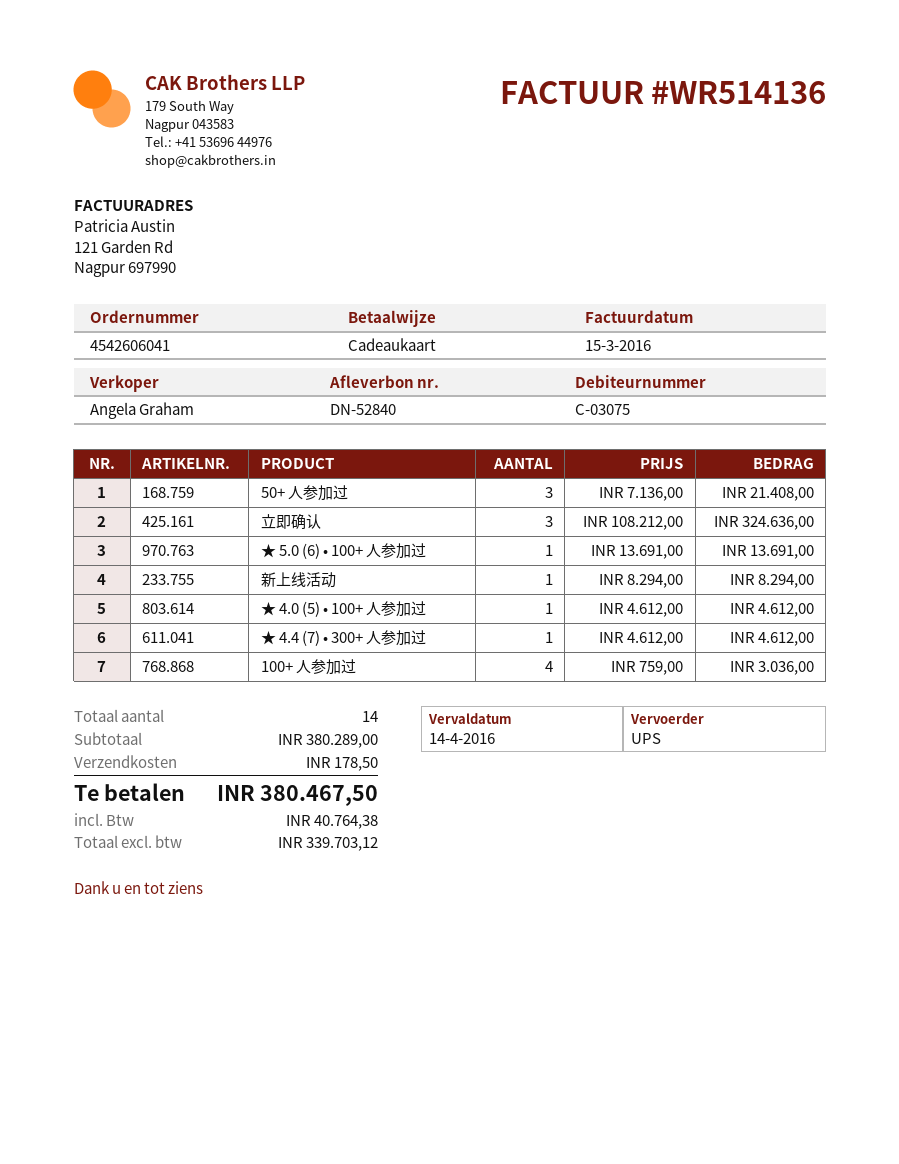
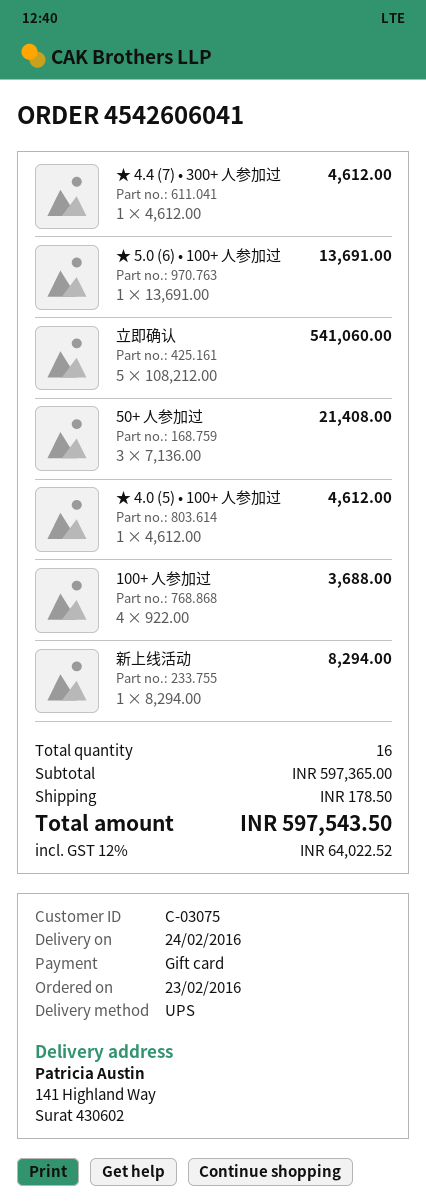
立即确认: 3 x 108212.00 = 324636.00 -> 5 x 108212.00 = 541060.00
100+ 人参加过: 4 x 759.00 = 3036.00 -> 4 x 922.00 = 3688.00
total quantity: 14 -> 16
subtotal: 380289.00 -> 597365.00
tax: 40764.38 -> 64022.52
total: 380467.50 -> 597543.50

